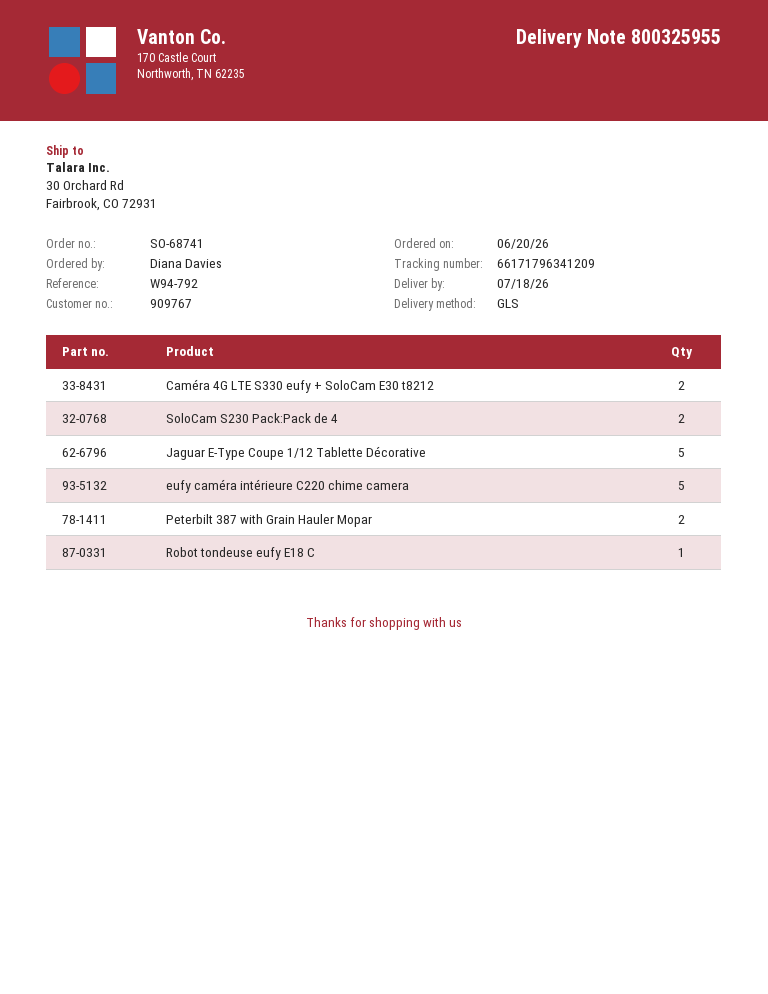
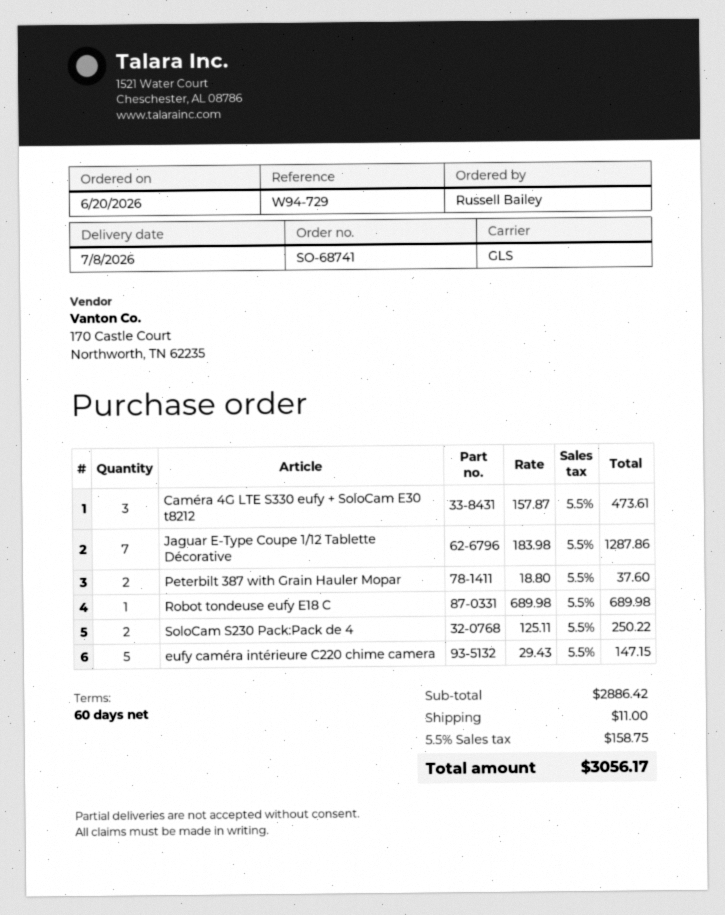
delivery date: 2026-07-18 -> 2026-07-08
reference: W94-792 -> W94-729
ordered by: Diana Davies -> Russell Bailey
Caméra 4G LTE S330 eufy + SoloCam E30 t8212: 2 -> 3
Jaguar E-Type Coupe 1/12 Tablette Décorative: 5 -> 7

